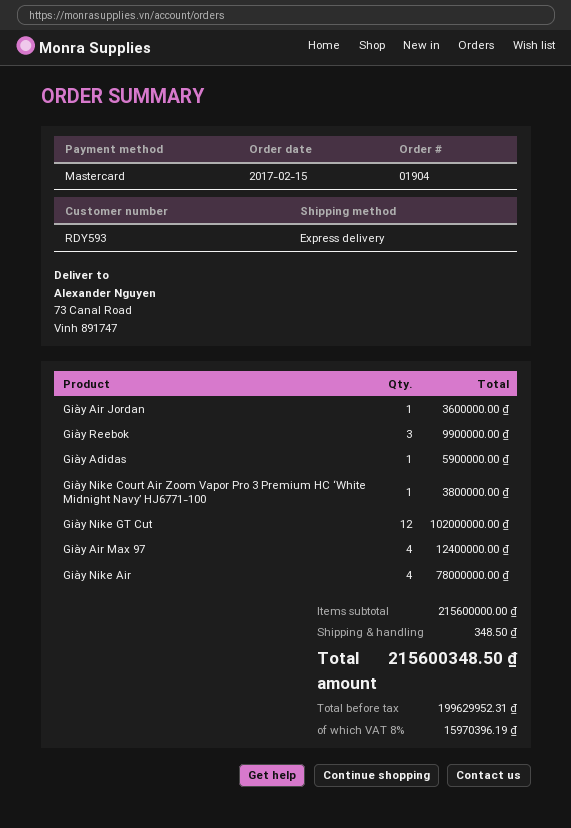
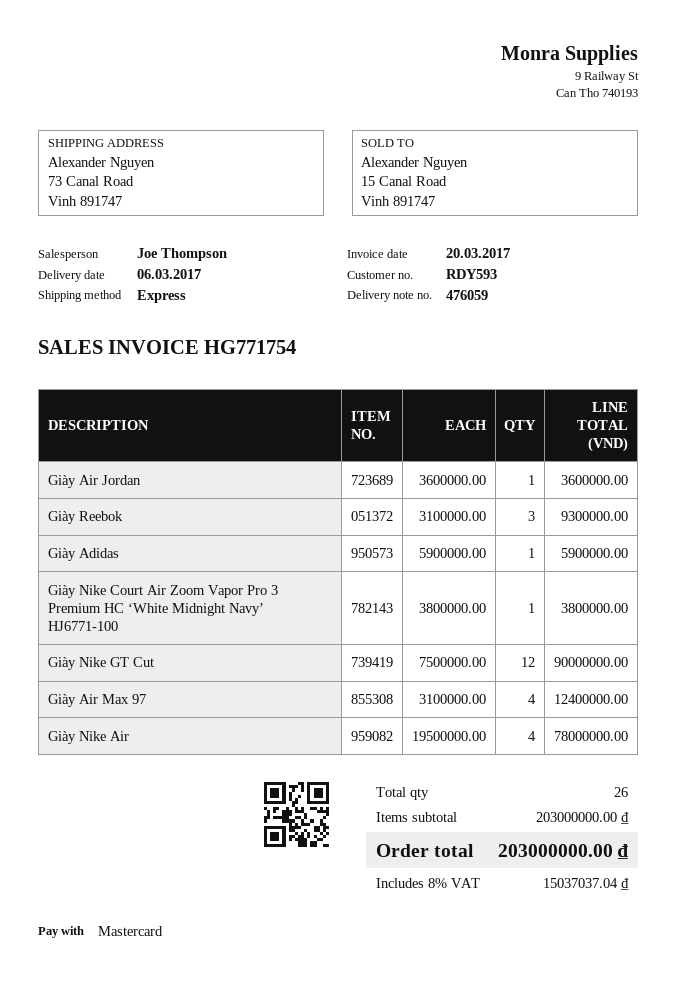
Giày Reebok: 3 for 9900000.00 -> 3 for 9300000.00
Giày Nike GT Cut: 12 for 102000000.00 -> 12 for 90000000.00
subtotal: 215600000.00 -> 203000000.00
shipping: 348.50 -> none
tax: 8% = 15970396.19 -> 8% = 15037037.04
total: 215600348.50 -> 203000000.00

